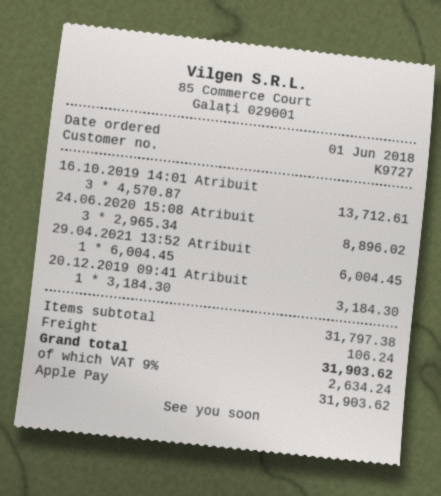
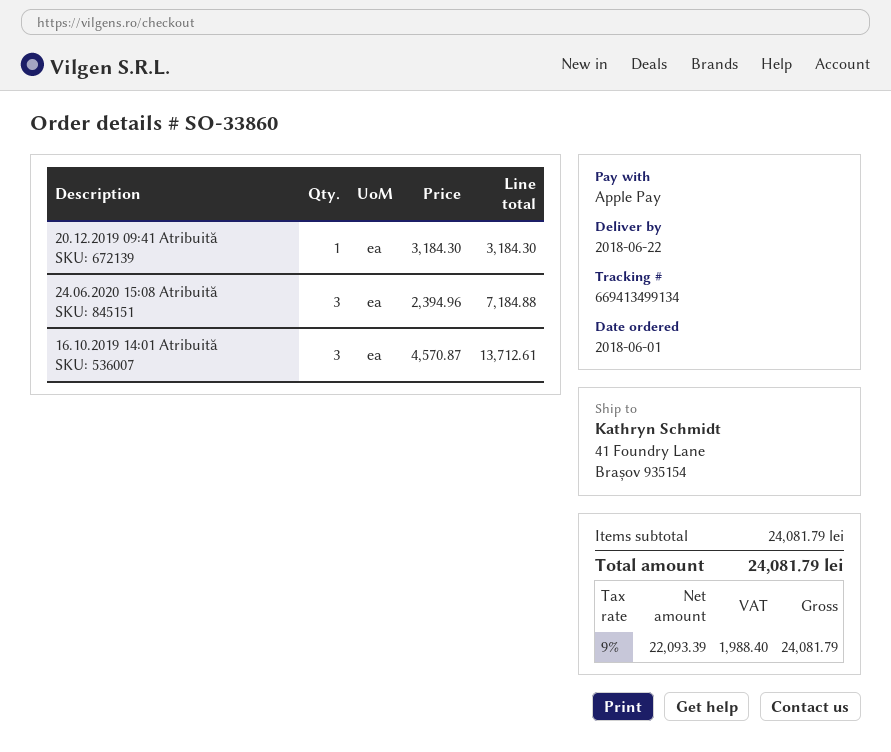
24.06.2020 15:08 Atribuit: 3 x 2965.34 = 8896.02 -> 3 x 2394.96 = 7184.88
29.04.2021 13:52 Atribuit: 1 x 6004.45 = 6004.45 -> none
subtotal: 31797.38 -> 24081.79
shipping: 106.24 -> none
tax: 9% = 2634.24 -> 9% = 1988.40
total: 31903.62 -> 24081.79

